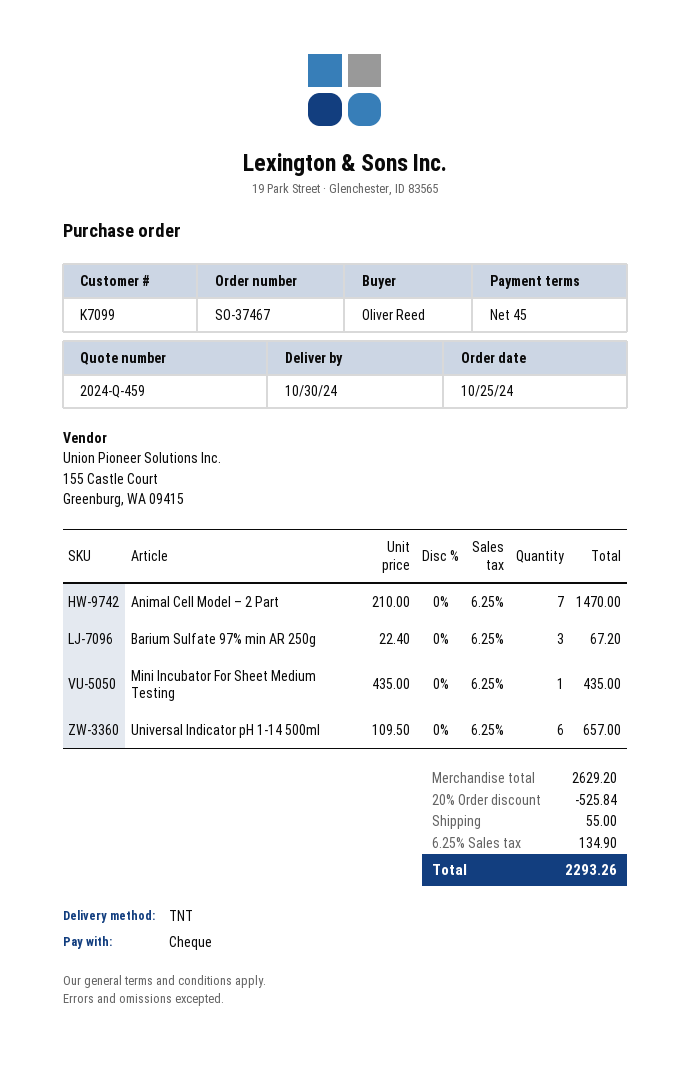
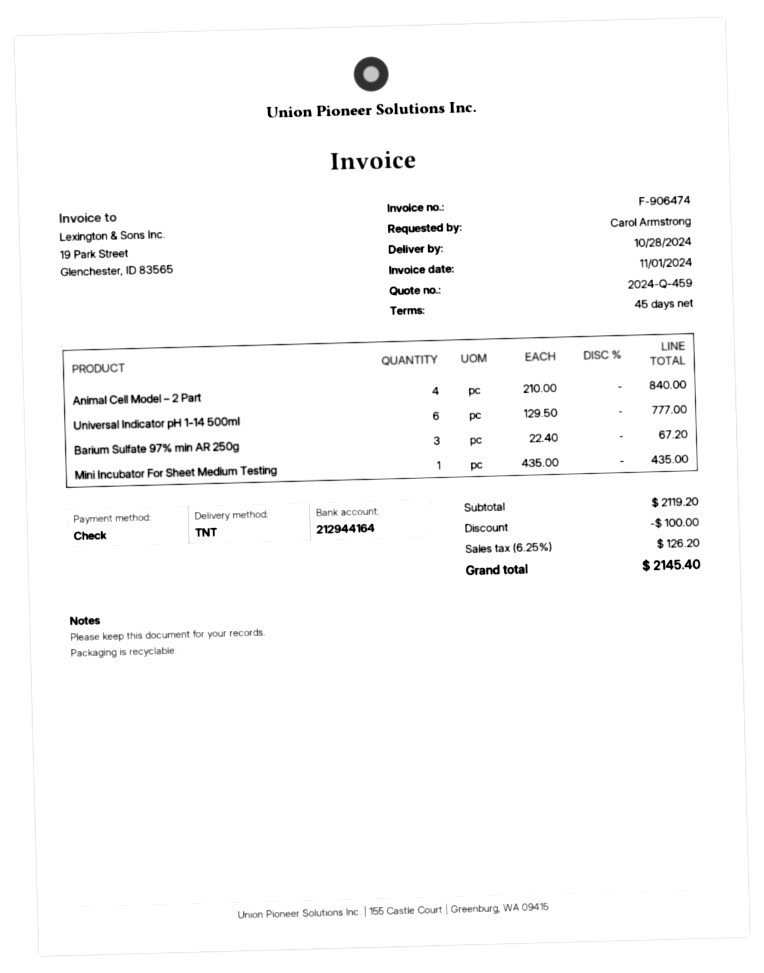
delivery date: 2024-10-30 -> 2024-10-28
ordered by: Oliver Reed -> Carol Armstrong
Animal Cell Model – 2 Part: 7 x 210.00 = 1470.00 -> 4 x 210.00 = 840.00
Universal Indicator pH 1-14 500ml: 6 x 109.50 = 657.00 -> 6 x 129.50 = 777.00
subtotal: 2629.20 -> 2119.20
discount: 525.84 -> 100.00
shipping: 55.00 -> none
tax: 6.25% = 134.90 -> 6.25% = 126.20
total: 2293.26 -> 2145.40

